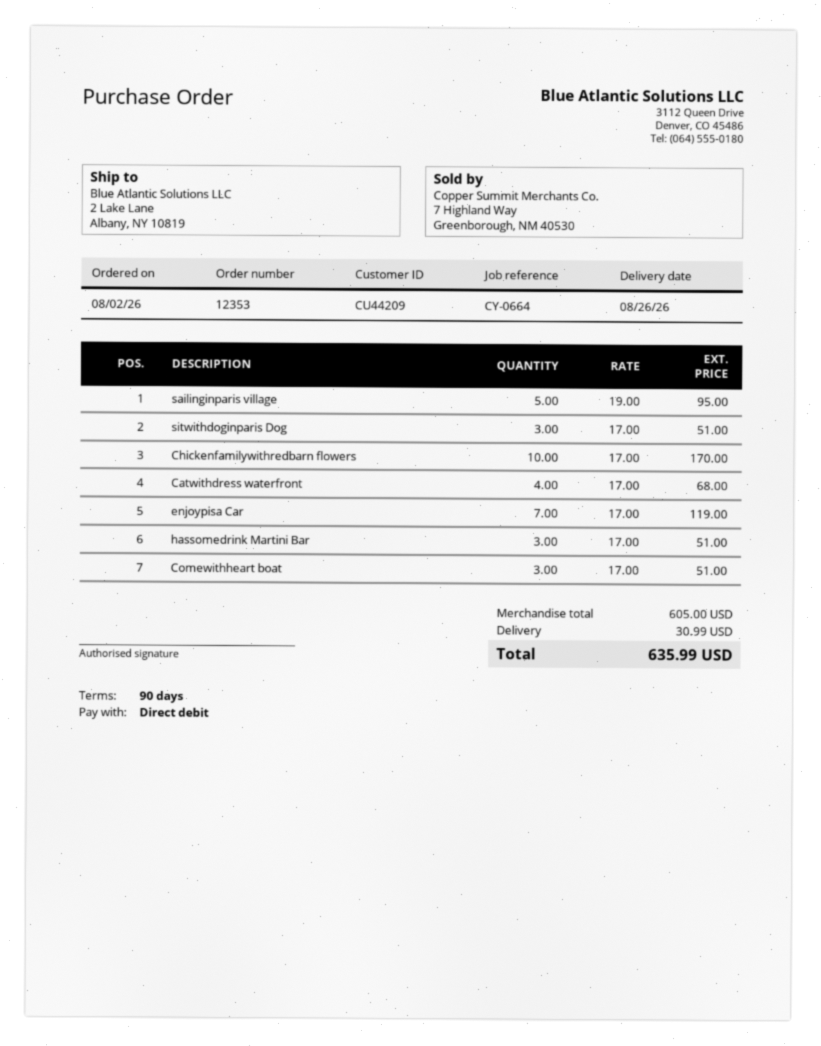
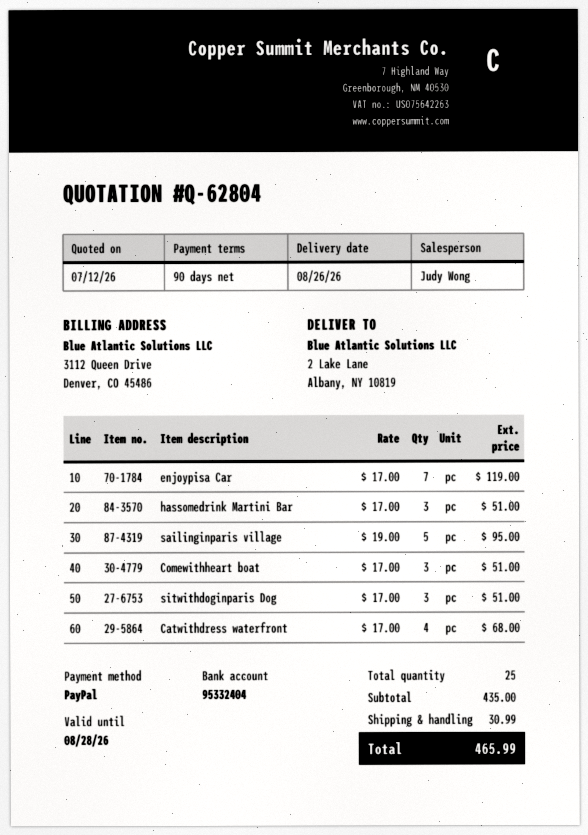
payment method: direct debit -> PayPal
Chickenfamilywithredbarn flowers: 10 x 17.00 = 170.00 -> none
subtotal: 605.00 -> 435.00
total: 635.99 -> 465.99

